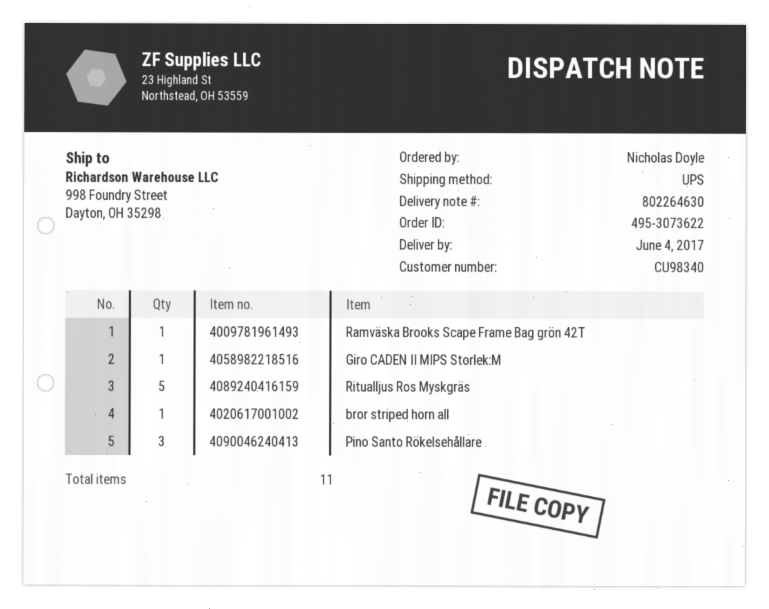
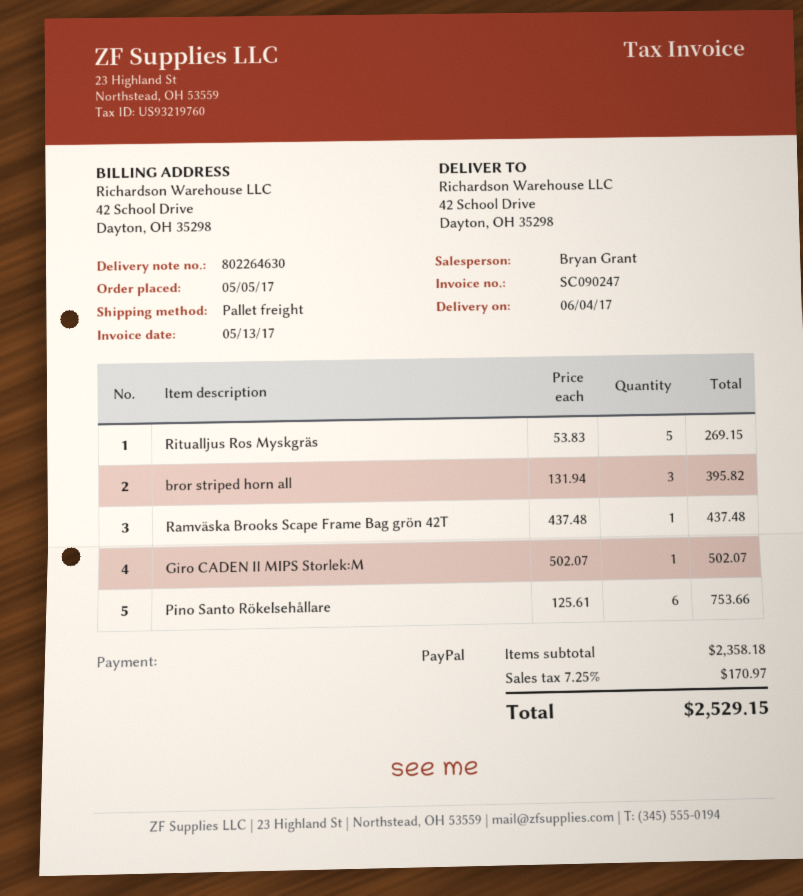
shipping method: UPS -> pallet freight
ship to: 998 Foundry Street, Dayton, OH 35298 -> 42 School Drive, Dayton, OH 35298
bror striped horn all: 1 -> 3
Pino Santo Rökelsehållare: 3 -> 6

